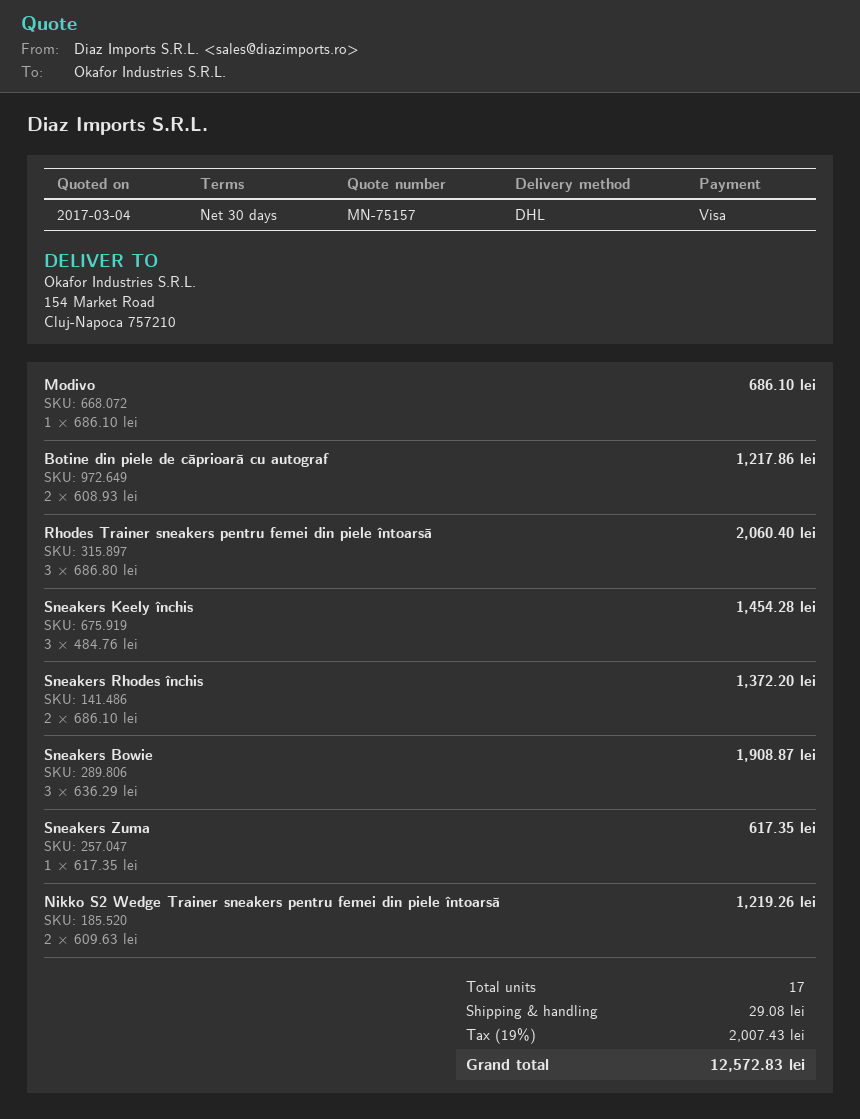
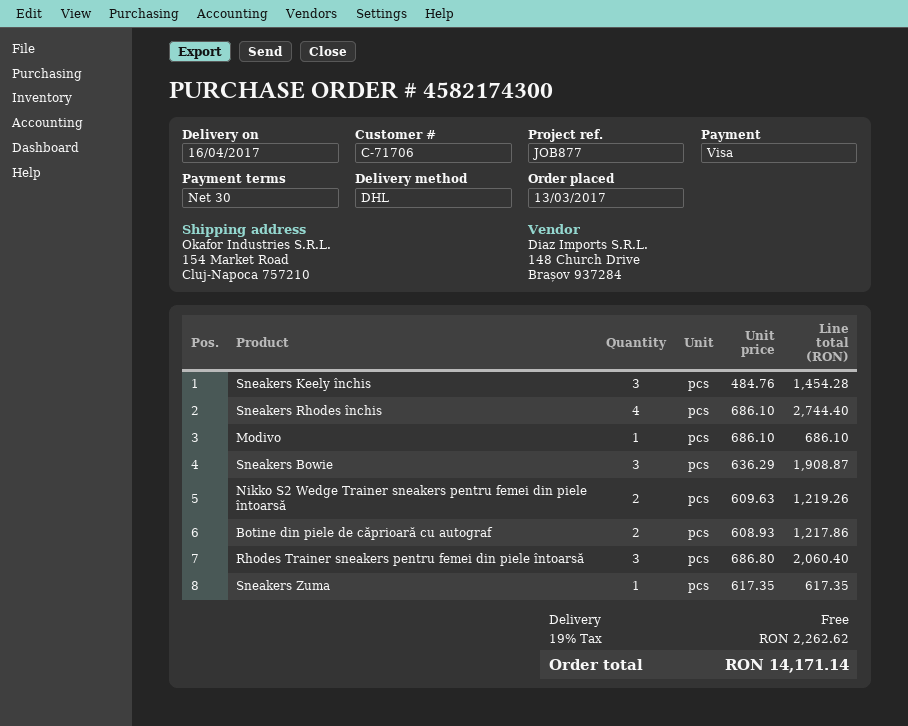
Sneakers Rhodes închis: 2 x 686.10 = 1372.20 -> 4 x 686.10 = 2744.40
shipping: 29.08 -> 0.00
tax: 19% = 2007.43 -> 19% = 2262.62
total: 12572.83 -> 14171.14

